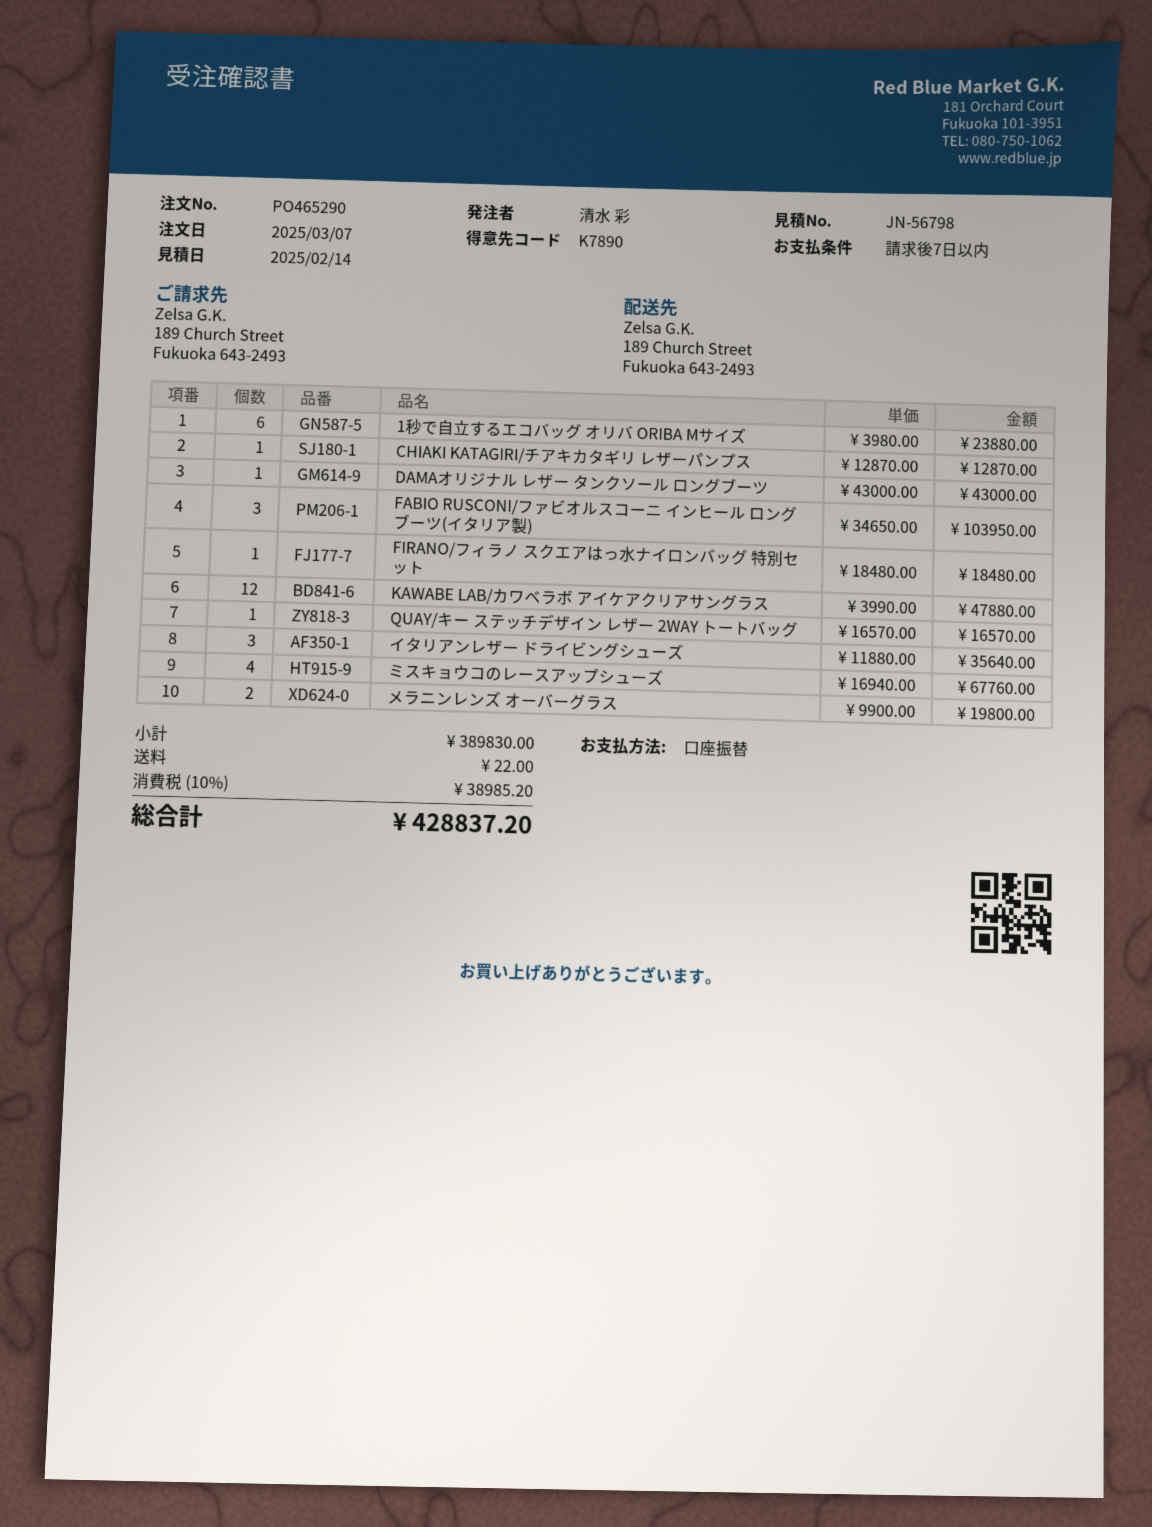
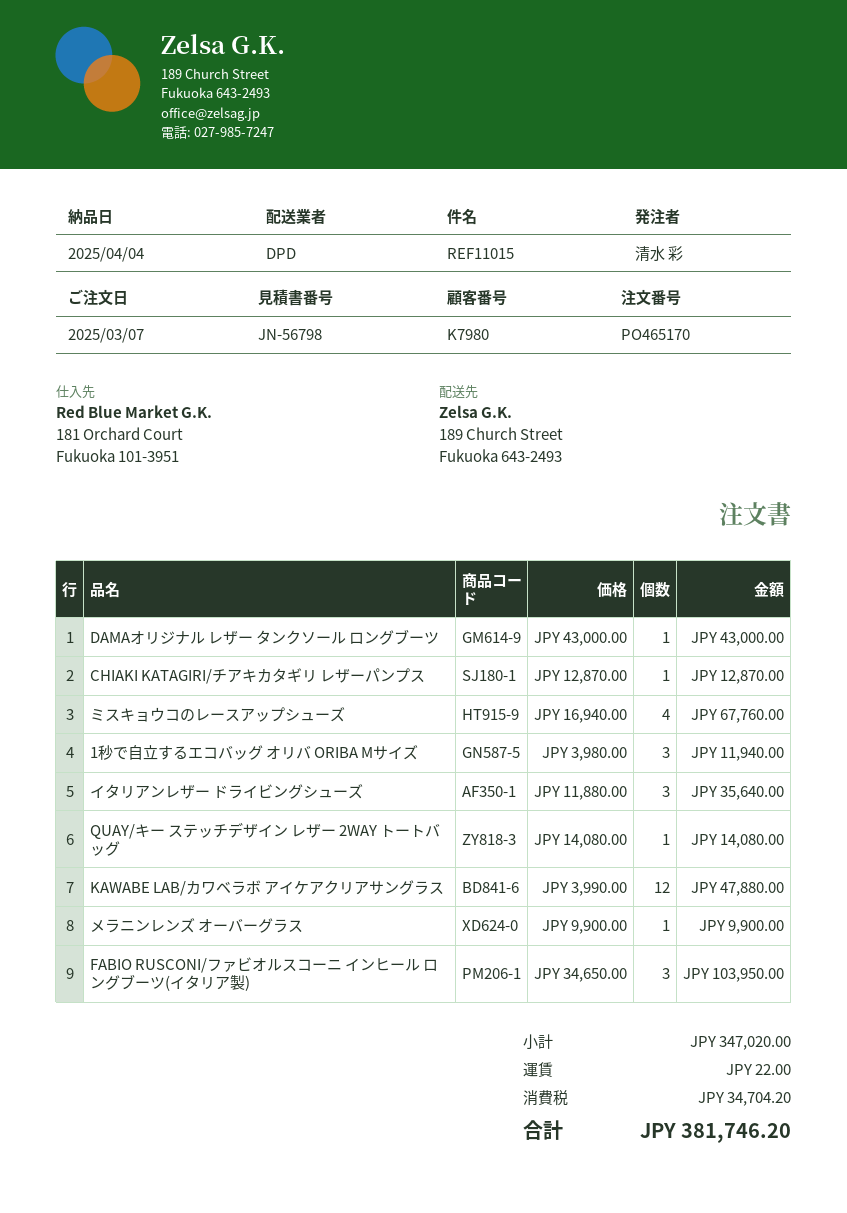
order number: PO465290 -> PO465170
customer number: K7890 -> K7980
1秒で自立するエコバッグ オリバ ORIBA Mサイズ: 6 x 3980.00 = 23880.00 -> 3 x 3980.00 = 11940.00
FIRANO/フィラノ スクエアはっ水ナイロンバッグ 特別セット: 1 x 18480.00 = 18480.00 -> none
QUAY/キー ステッチデザイン レザー 2WAY トートバッグ: 1 x 16570.00 = 16570.00 -> 1 x 14080.00 = 14080.00
メラニンレンズ オーバーグラス: 2 x 9900.00 = 19800.00 -> 1 x 9900.00 = 9900.00
subtotal: 389830.00 -> 347020.00
tax: 38985.20 -> 34704.20
total: 428837.20 -> 381746.20

